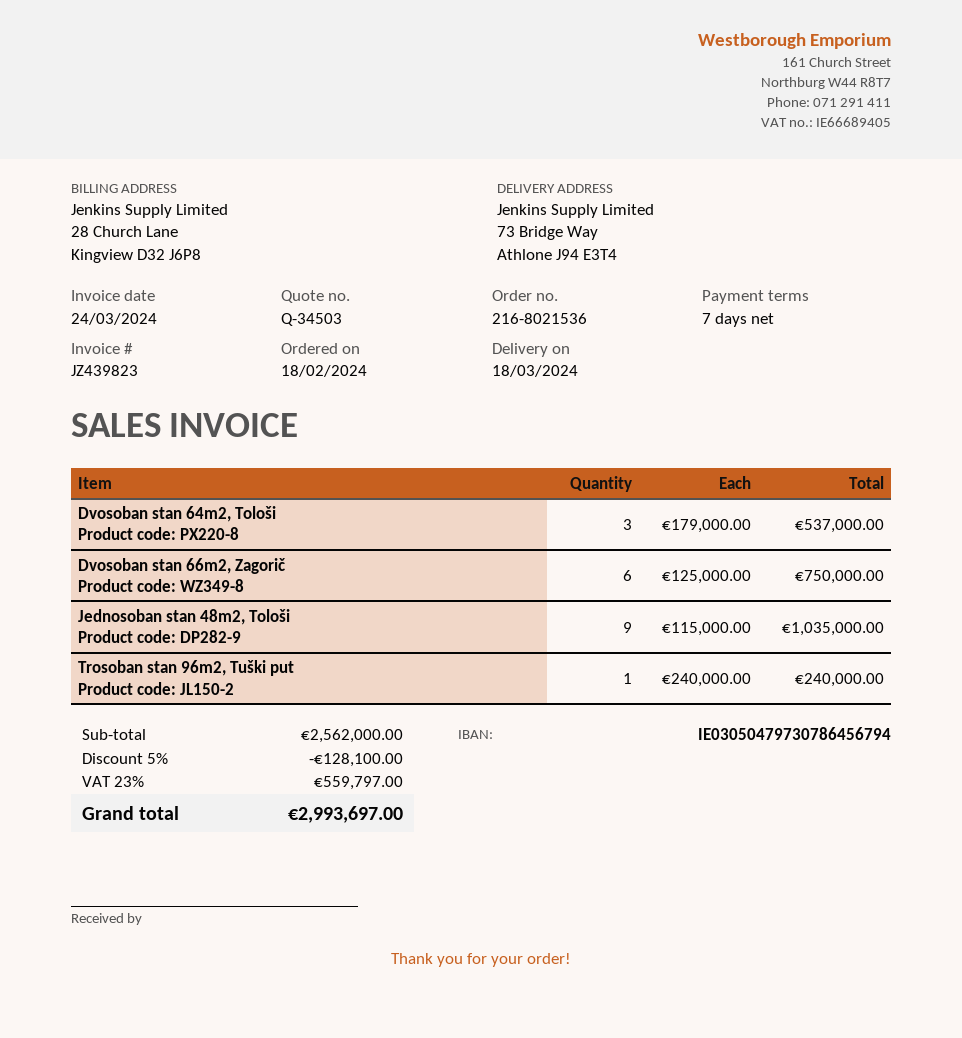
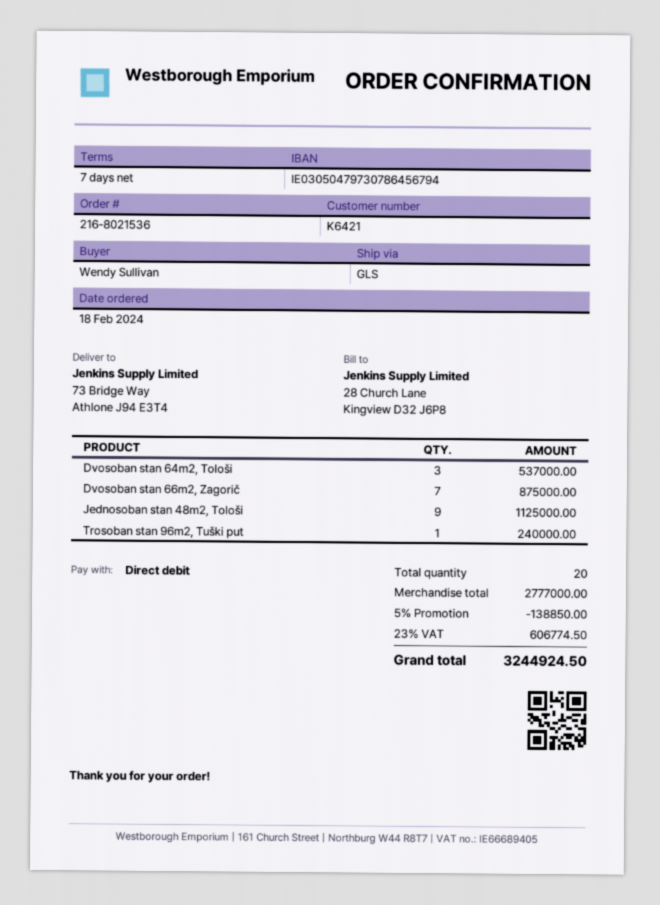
Dvosoban stan 66m2, Zagorič: 6 for 750000.00 -> 7 for 875000.00
Jednosoban stan 48m2, Tološi: 9 for 1035000.00 -> 9 for 1125000.00
subtotal: 2562000.00 -> 2777000.00
discount: 5% = 128100.00 -> 5% = 138850.00
tax: 23% = 559797.00 -> 23% = 606774.50
total: 2993697.00 -> 3244924.50

